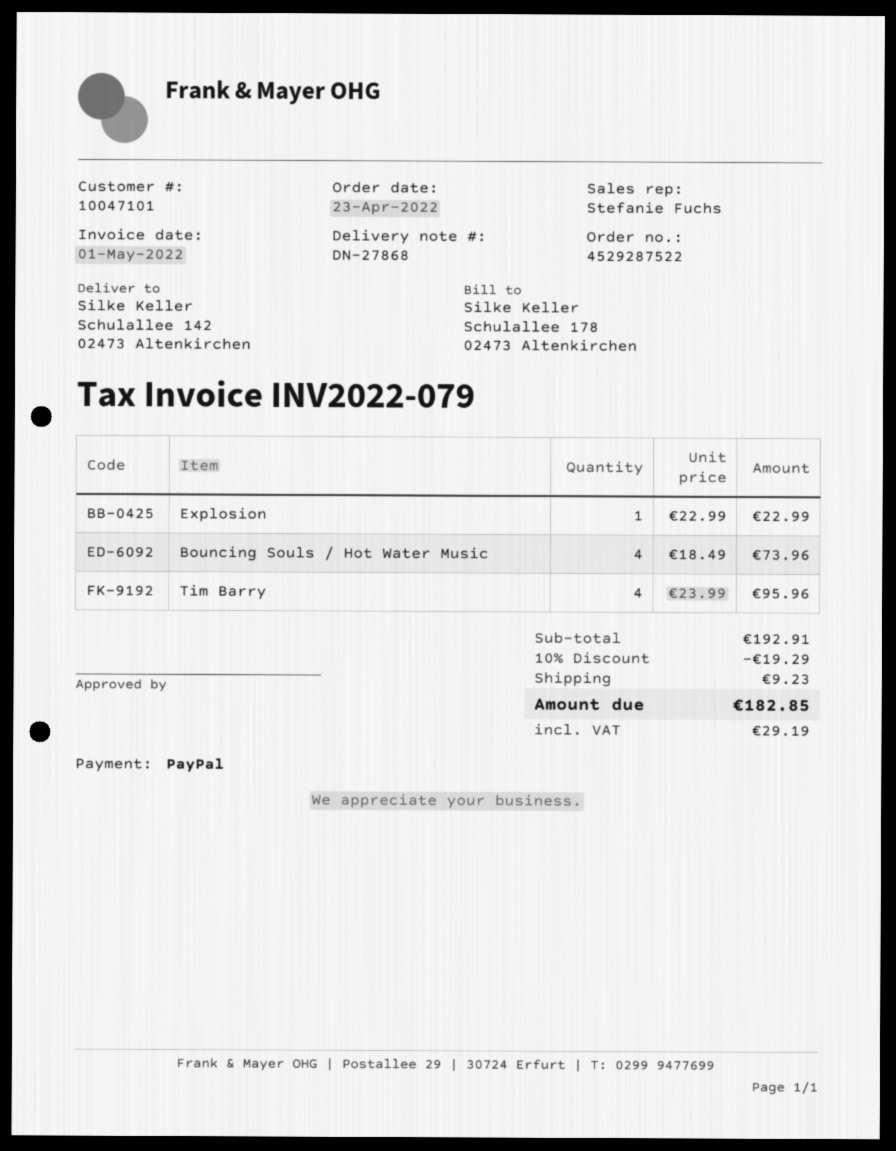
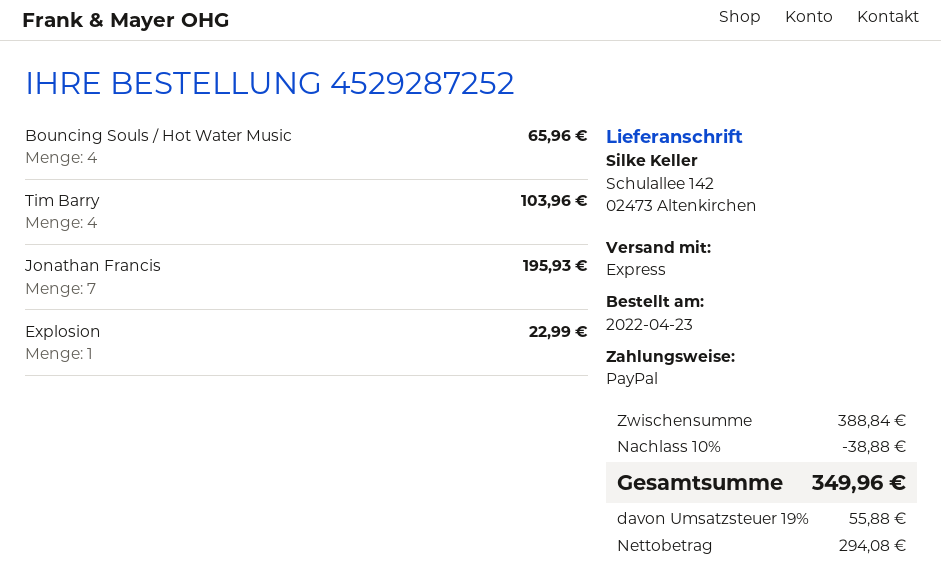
order number: 4529287522 -> 4529287252
Bouncing Souls / Hot Water Music: 4 for 73.96 -> 4 for 65.96
Tim Barry: 4 for 95.96 -> 4 for 103.96
Jonathan Francis: none -> 7 for 195.93
subtotal: 192.91 -> 388.84
discount: 10% = 19.29 -> 10% = 38.88
shipping: 9.23 -> none
tax: 29.19 -> 55.88
total: 182.85 -> 349.96

